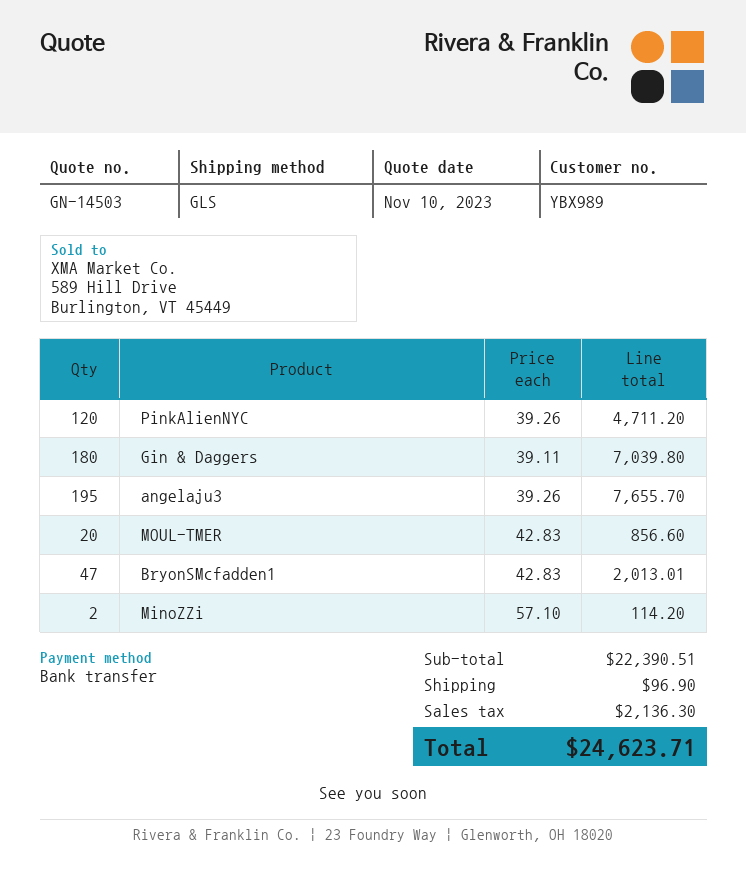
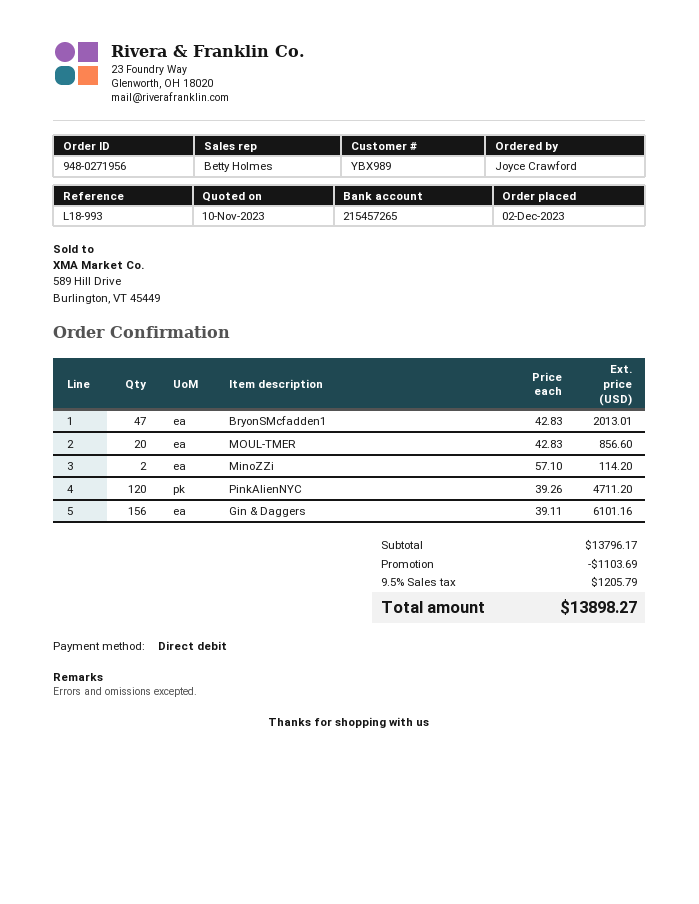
payment method: bank transfer -> direct debit
Gin & Daggers: 180 x 39.11 = 7039.80 -> 156 x 39.11 = 6101.16
angelaju3: 195 x 39.26 = 7655.70 -> none
subtotal: 22390.51 -> 13796.17
discount: none -> 1103.69
shipping: 96.90 -> none
tax: 2136.30 -> 1205.79
total: 24623.71 -> 13898.27

